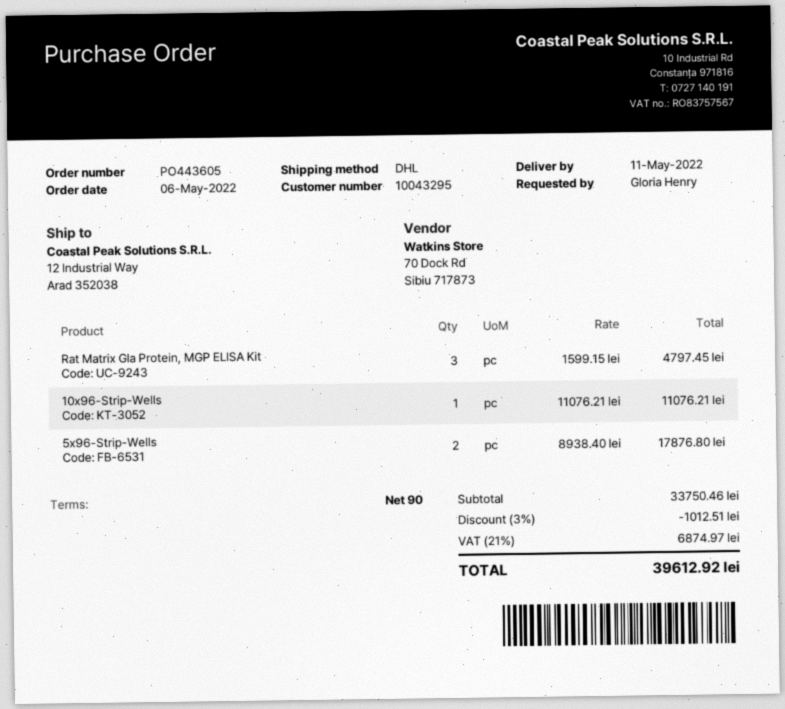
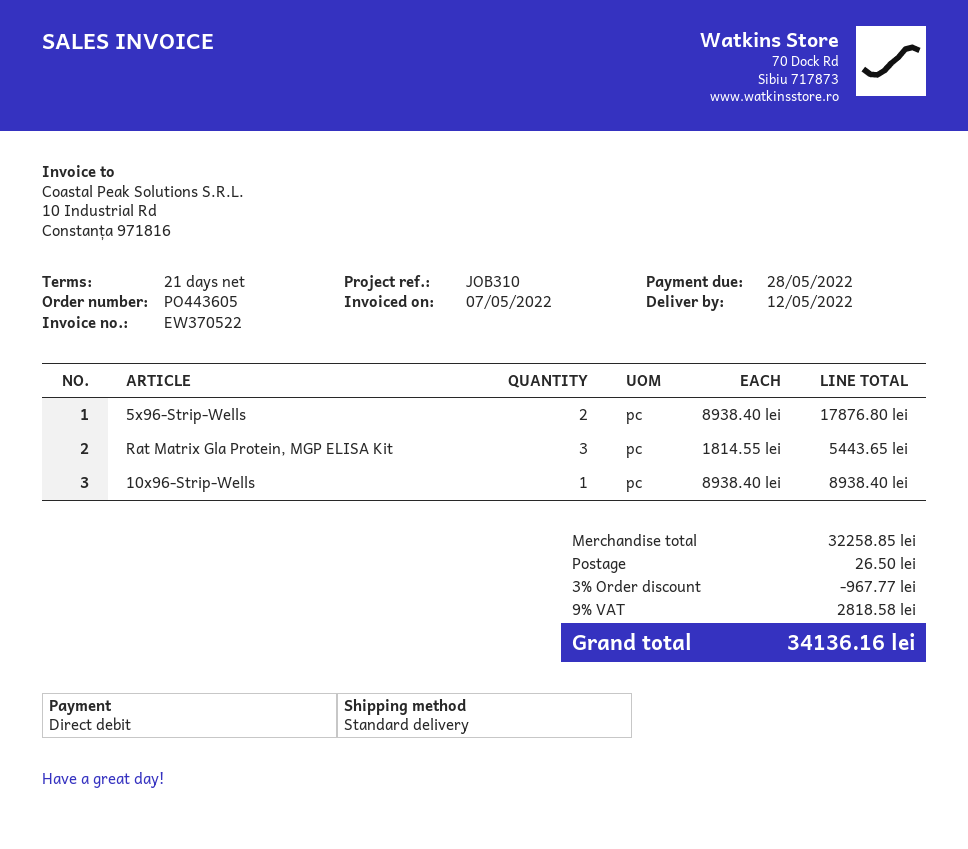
delivery date: 2022-05-11 -> 2022-05-12
payment terms: 90 days -> 21 days
shipping method: DHL -> standard
Rat Matrix Gla Protein, MGP ELISA Kit: 3 x 1599.15 = 4797.45 -> 3 x 1814.55 = 5443.65
10x96-Strip-Wells: 1 x 11076.21 = 11076.21 -> 1 x 8938.40 = 8938.40
subtotal: 33750.46 -> 32258.85
discount: 3% = 1012.51 -> 3% = 967.77
shipping: none -> 26.50
tax: 21% = 6874.97 -> 9% = 2818.58
total: 39612.92 -> 34136.16

